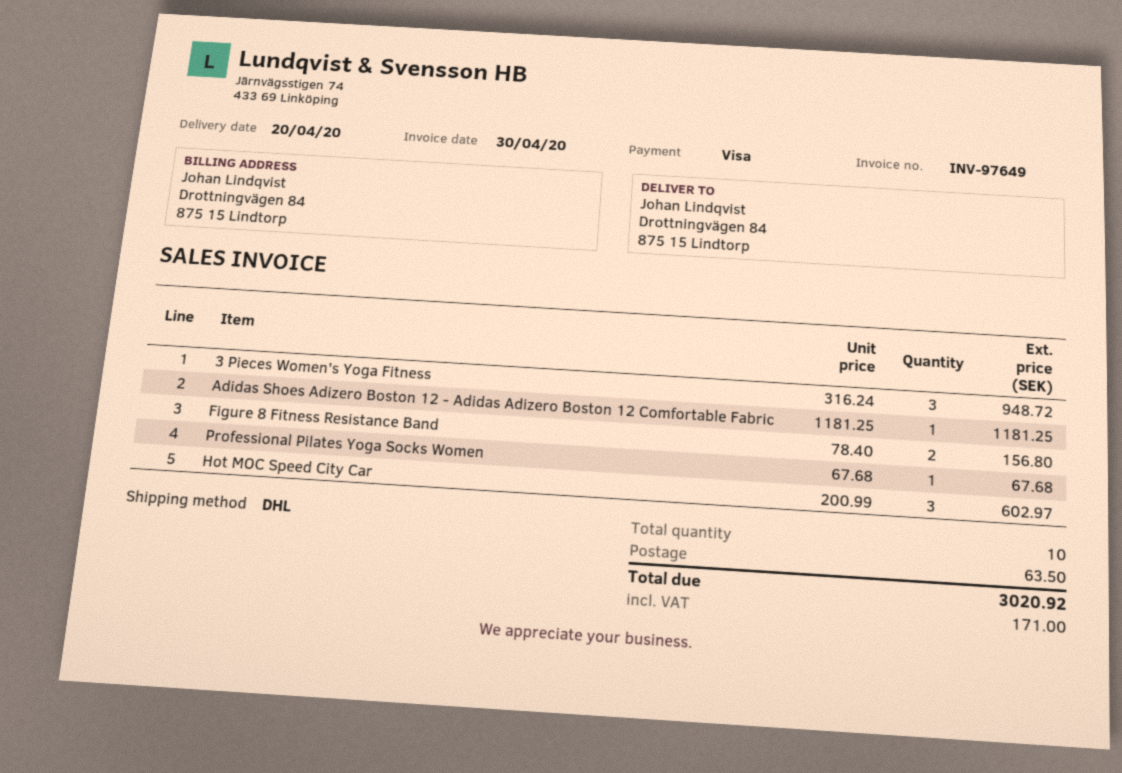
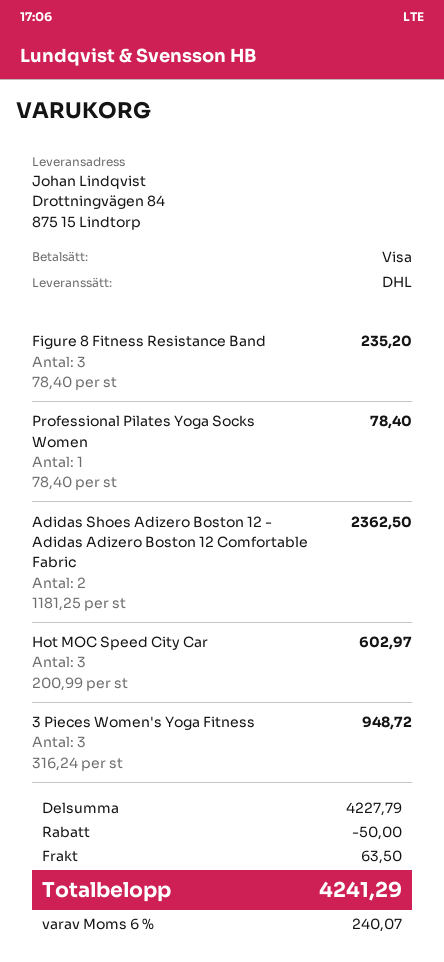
Adidas Shoes Adizero Boston 12 - Adidas Adizero Boston 12 Comfortable Fabric: 1 x 1181.25 = 1181.25 -> 2 x 1181.25 = 2362.50
Figure 8 Fitness Resistance Band: 2 x 78.40 = 156.80 -> 3 x 78.40 = 235.20
Professional Pilates Yoga Socks Women: 1 x 67.68 = 67.68 -> 1 x 78.40 = 78.40
discount: none -> 50.00
tax: 171.00 -> 240.07
total: 3020.92 -> 4241.29

